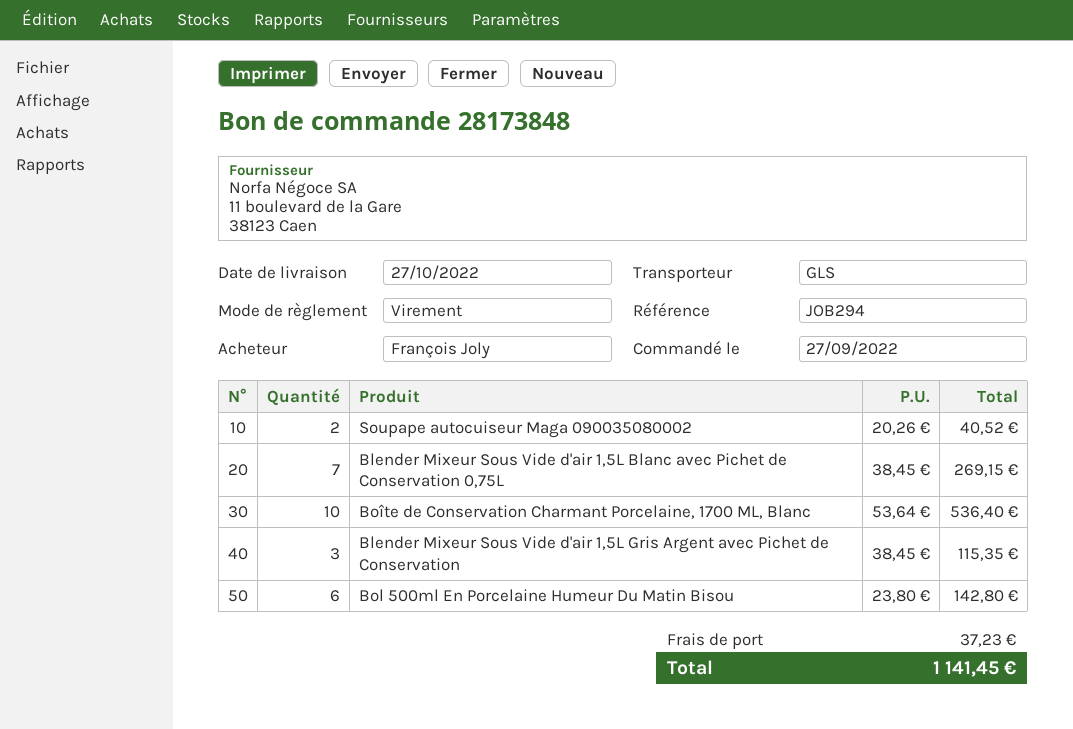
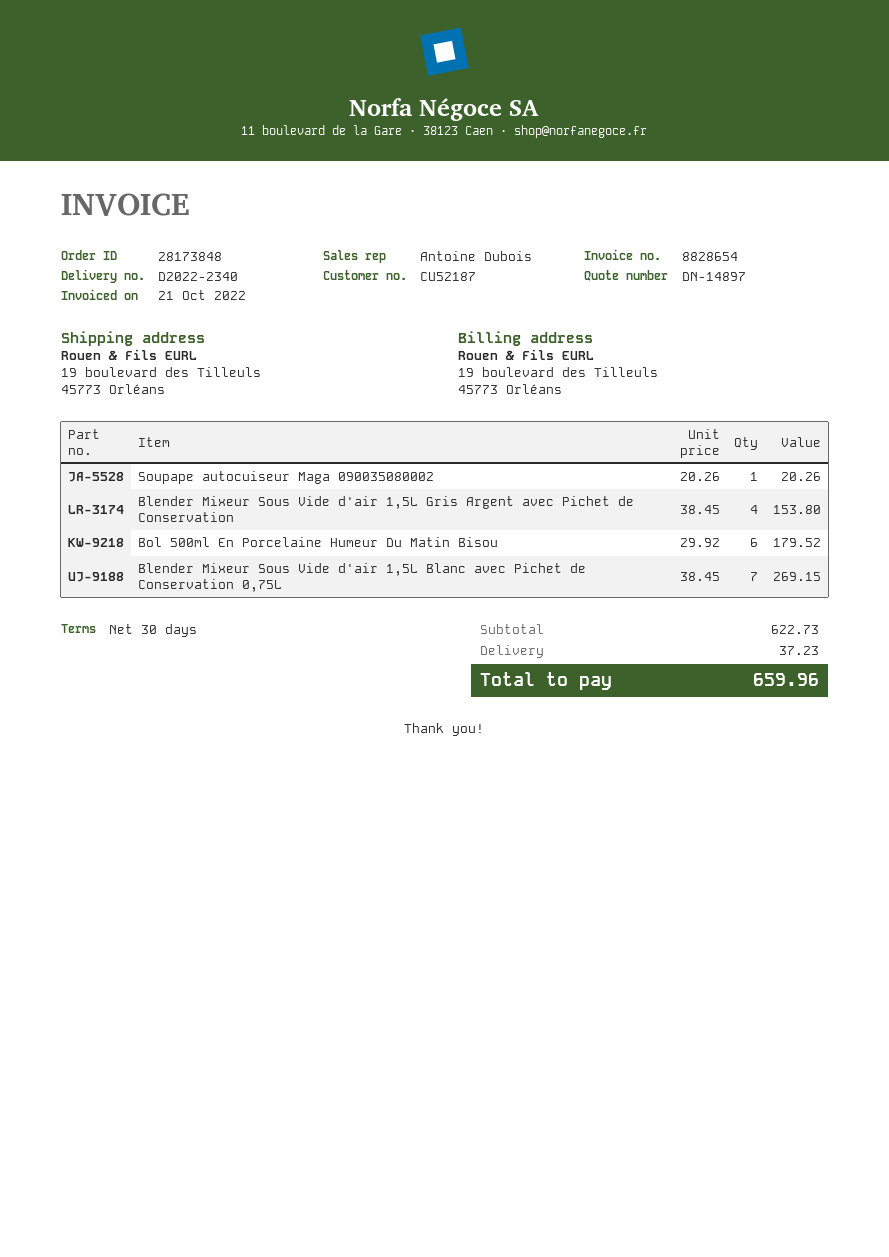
Soupape autocuiseur Maga 090035080002: 2 x 20.26 = 40.52 -> 1 x 20.26 = 20.26
Boîte de Conservation Charmant Porcelaine, 1700 ML, Blanc: 10 x 53.64 = 536.40 -> none
Blender Mixeur Sous Vide d'air 1,5L Gris Argent avec Pichet de Conservation: 3 x 38.45 = 115.35 -> 4 x 38.45 = 153.80
Bol 500ml En Porcelaine Humeur Du Matin Bisou: 6 x 23.80 = 142.80 -> 6 x 29.92 = 179.52
total: 1141.45 -> 659.96

